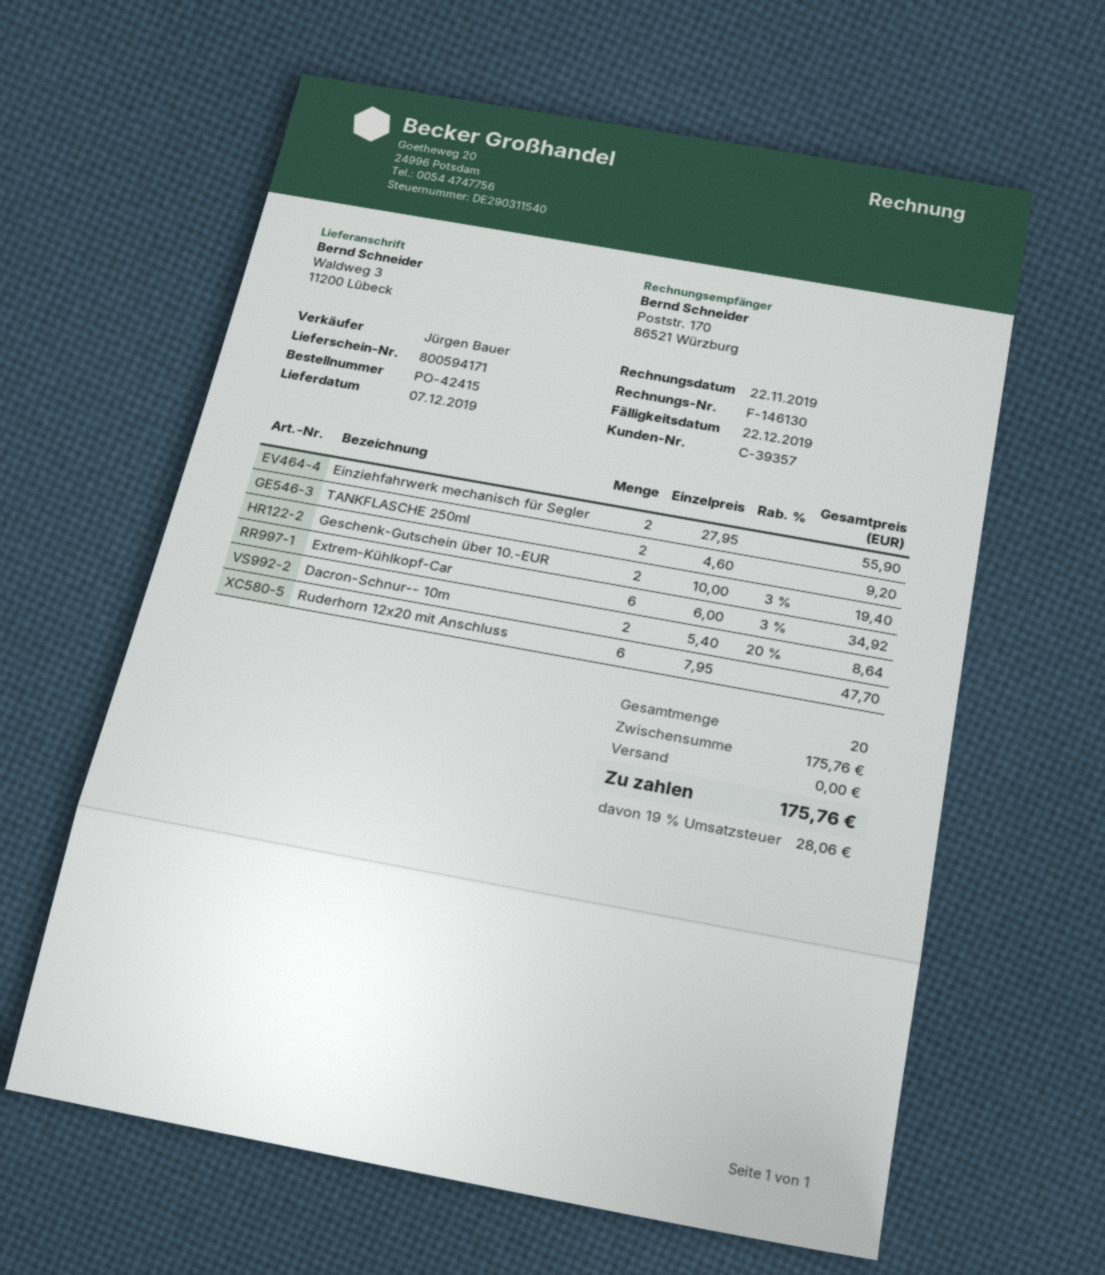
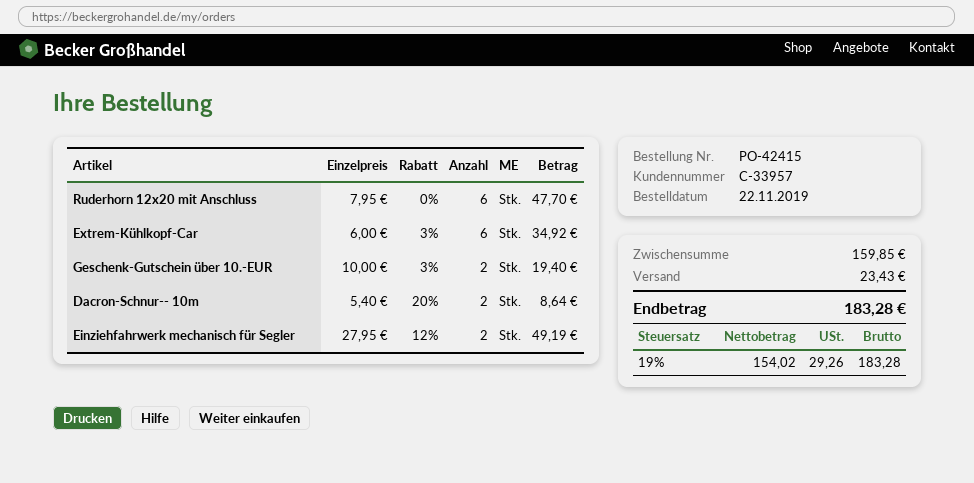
customer number: C-39357 -> C-33957
Einziehfahrwerk mechanisch für Segler: 2 x 27.95 = 55.90 -> 2 x 27.95 - 12% = 49.19
TANKFLASCHE 250ml: 2 x 4.60 = 9.20 -> none
subtotal: 175.76 -> 159.85
shipping: 0.00 -> 23.43
tax: 19% = 28.06 -> 19% = 29.26
total: 175.76 -> 183.28

